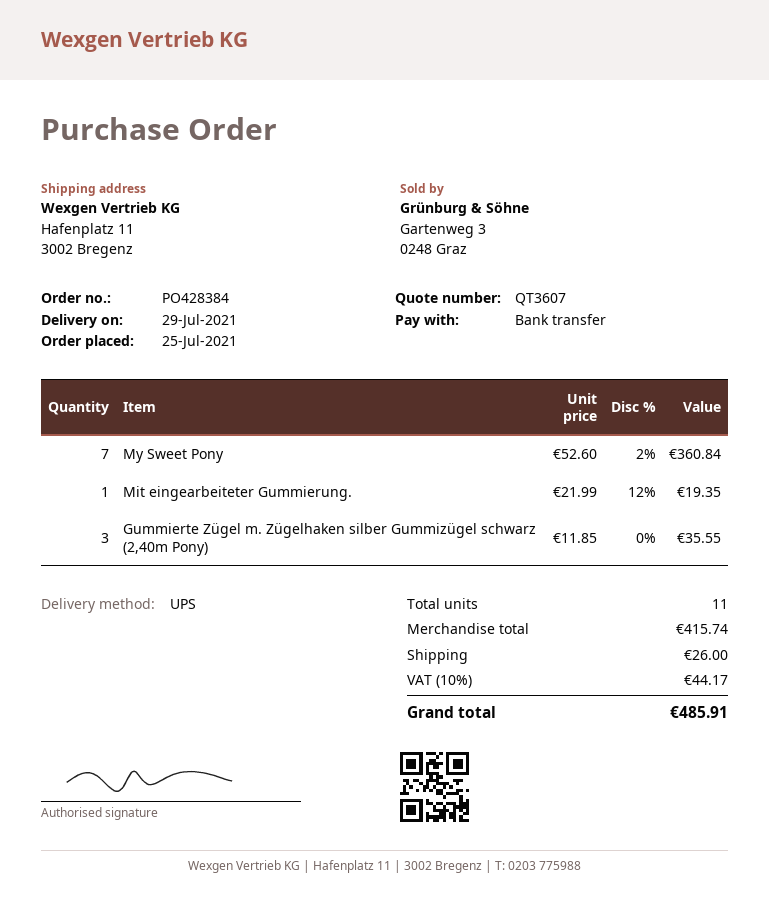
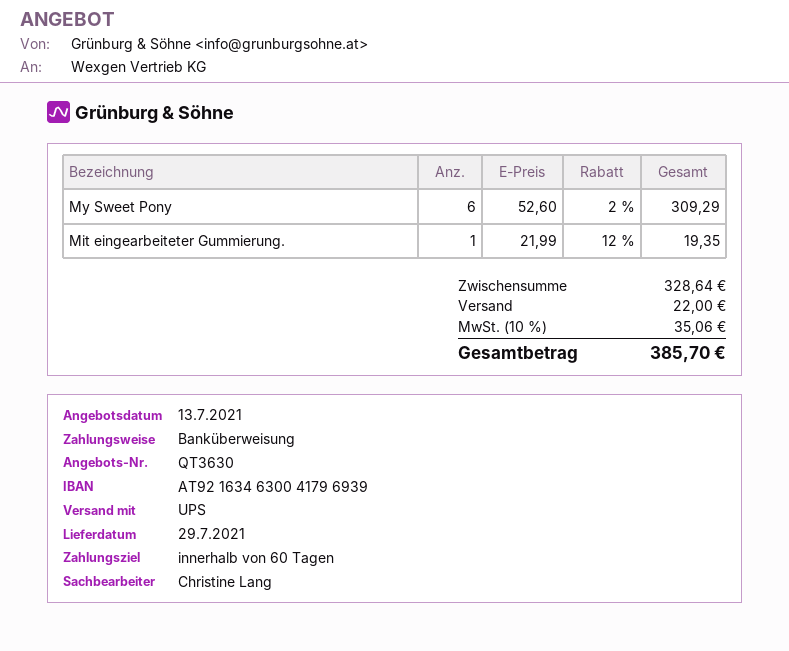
quote number: QT3607 -> QT3630
My Sweet Pony: 7 x 52.60 - 2% = 360.84 -> 6 x 52.60 - 2% = 309.29
Gummierte Zügel m. Zügelhaken silber Gummizügel schwarz (2,40m Pony): 3 x 11.85 = 35.55 -> none
subtotal: 415.74 -> 328.64
shipping: 26.00 -> 22.00
tax: 10% = 44.17 -> 10% = 35.06
total: 485.91 -> 385.70

